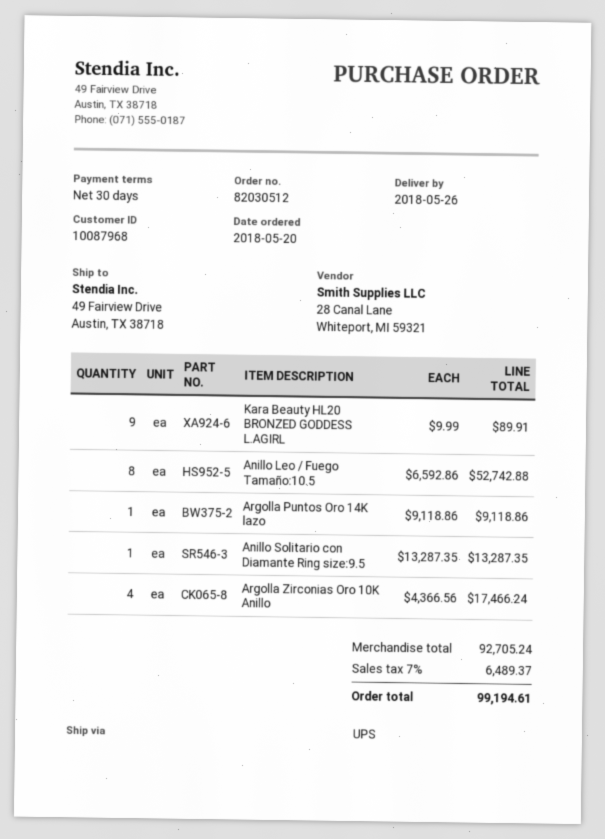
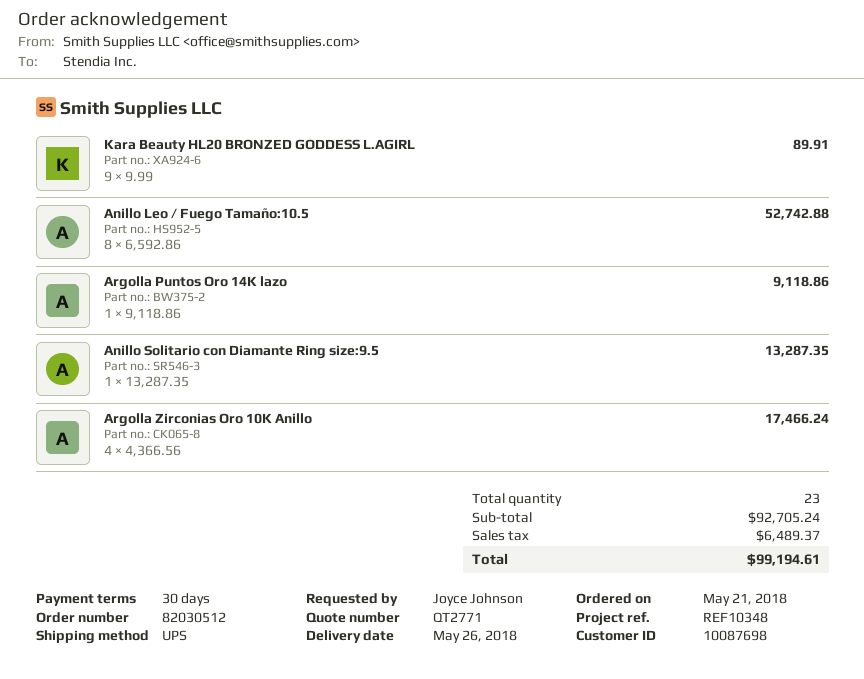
order date: 2018-05-20 -> 2018-05-21
customer number: 10087968 -> 10087698

